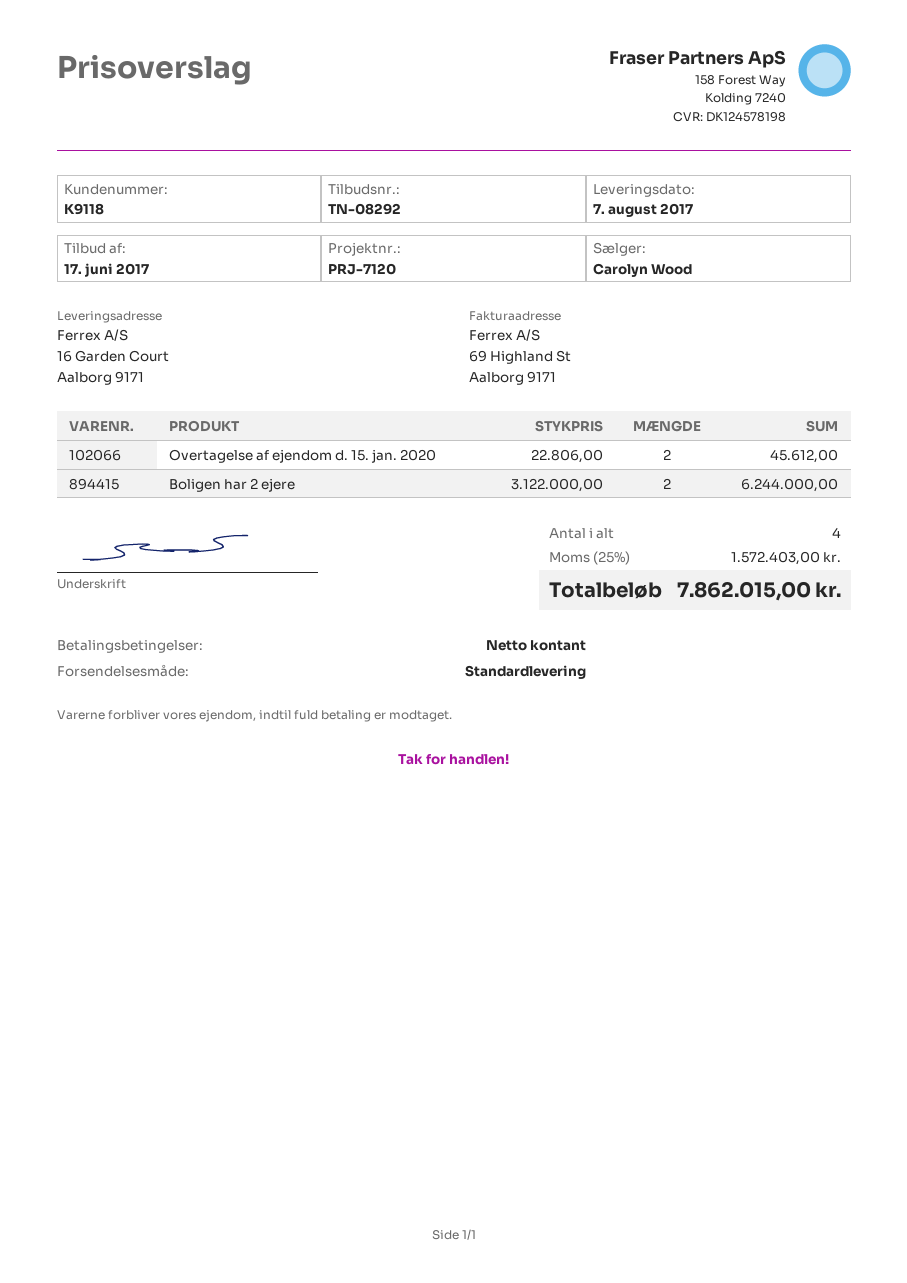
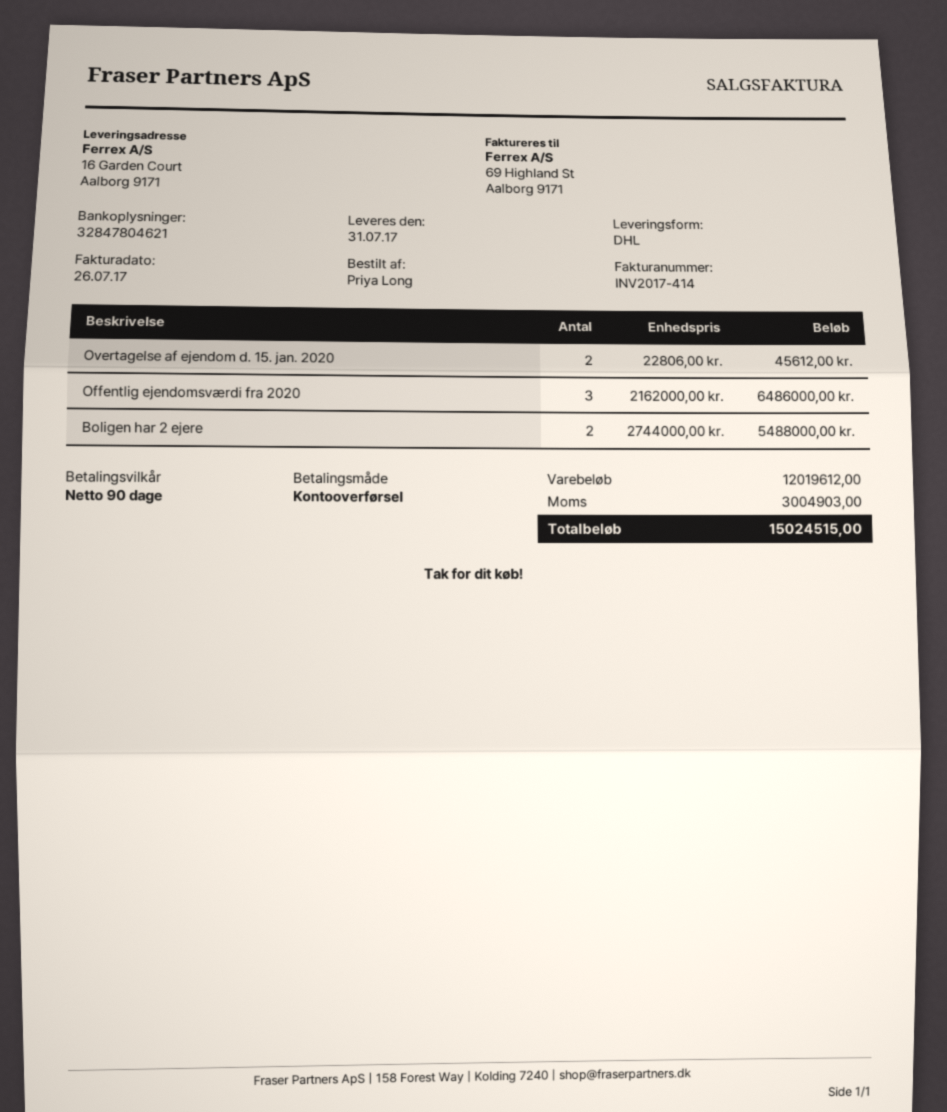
delivery date: 2017-08-07 -> 2017-07-31
payment terms: on receipt -> 90 days
shipping method: standard -> DHL
Boligen har 2 ejere: 2 x 3122000.00 = 6244000.00 -> 2 x 2744000.00 = 5488000.00
Offentlig ejendomsværdi fra 2020: none -> 3 x 2162000.00 = 6486000.00
tax: 1572403.00 -> 3004903.00
total: 7862015.00 -> 15024515.00

